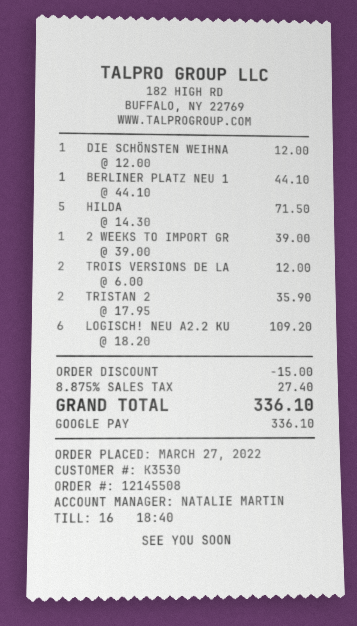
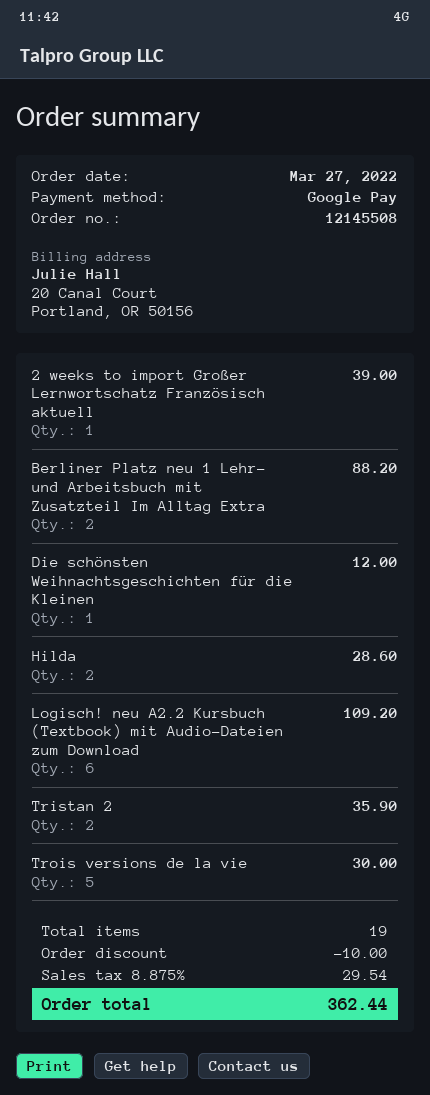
BERLINER PLATZ NEU 1: 1 for 44.10 -> 2 for 88.20
HILDA: 5 for 71.50 -> 2 for 28.60
TROIS VERSIONS DE LA: 2 for 12.00 -> 5 for 30.00
discount: 15.00 -> 10.00
tax: 8.875% = 27.40 -> 8.875% = 29.54
total: 336.10 -> 362.44

